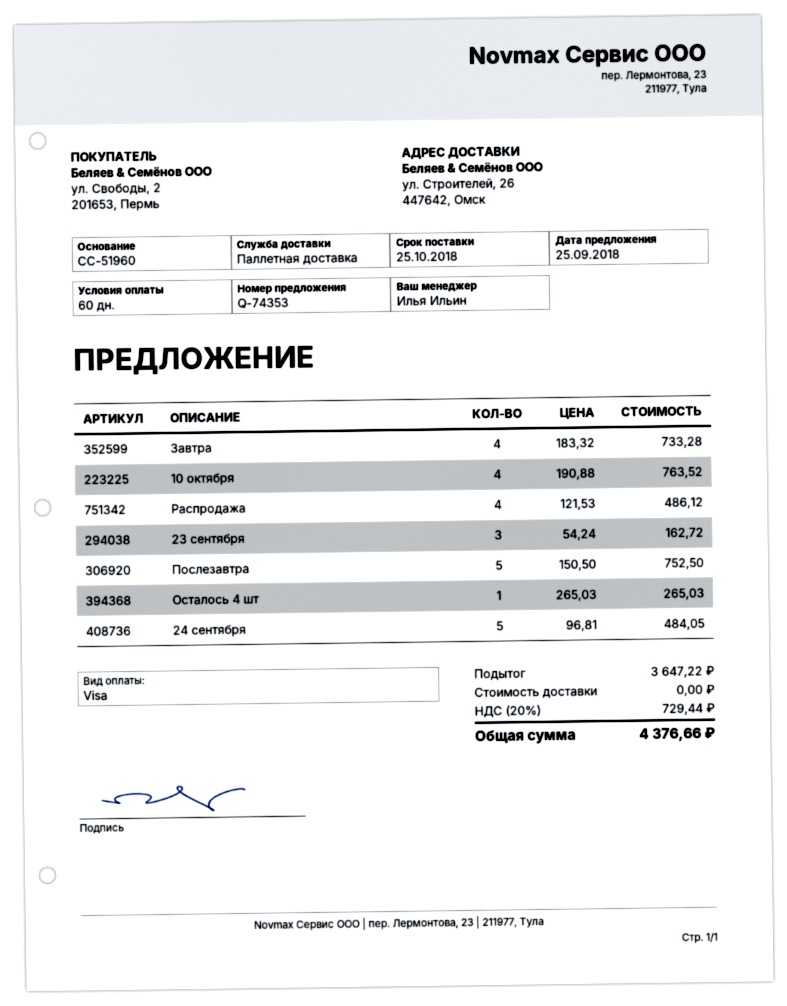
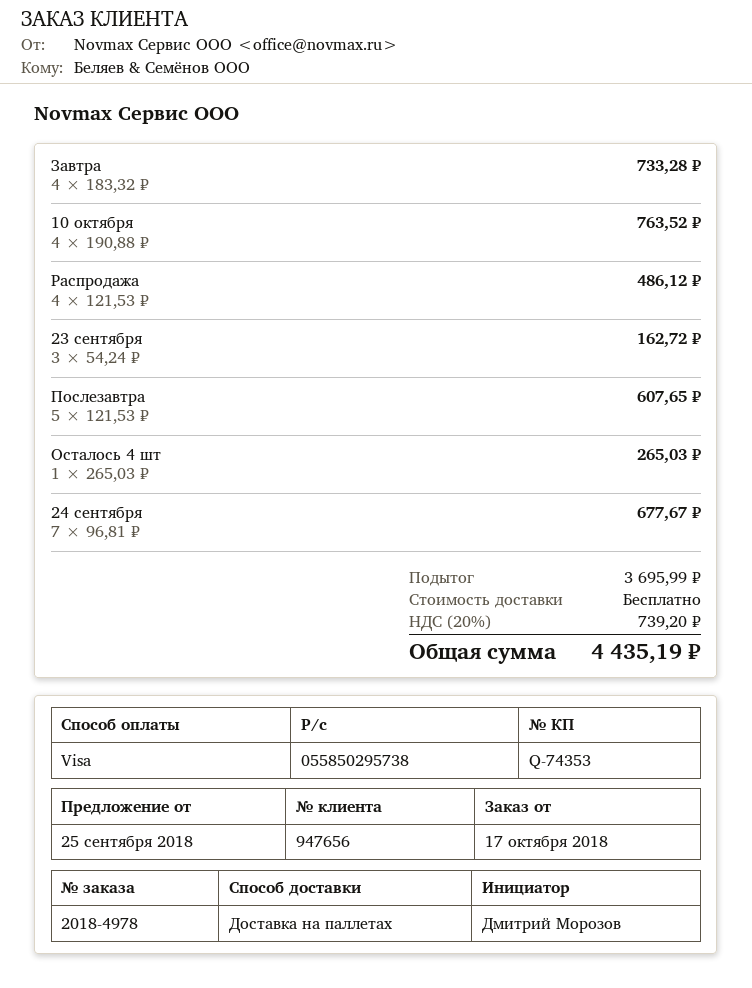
Послезавтра: 5 x 150.50 = 752.50 -> 5 x 121.53 = 607.65
24 сентября: 5 x 96.81 = 484.05 -> 7 x 96.81 = 677.67
subtotal: 3647.22 -> 3695.99
tax: 20% = 729.44 -> 20% = 739.20
total: 4376.66 -> 4435.19

